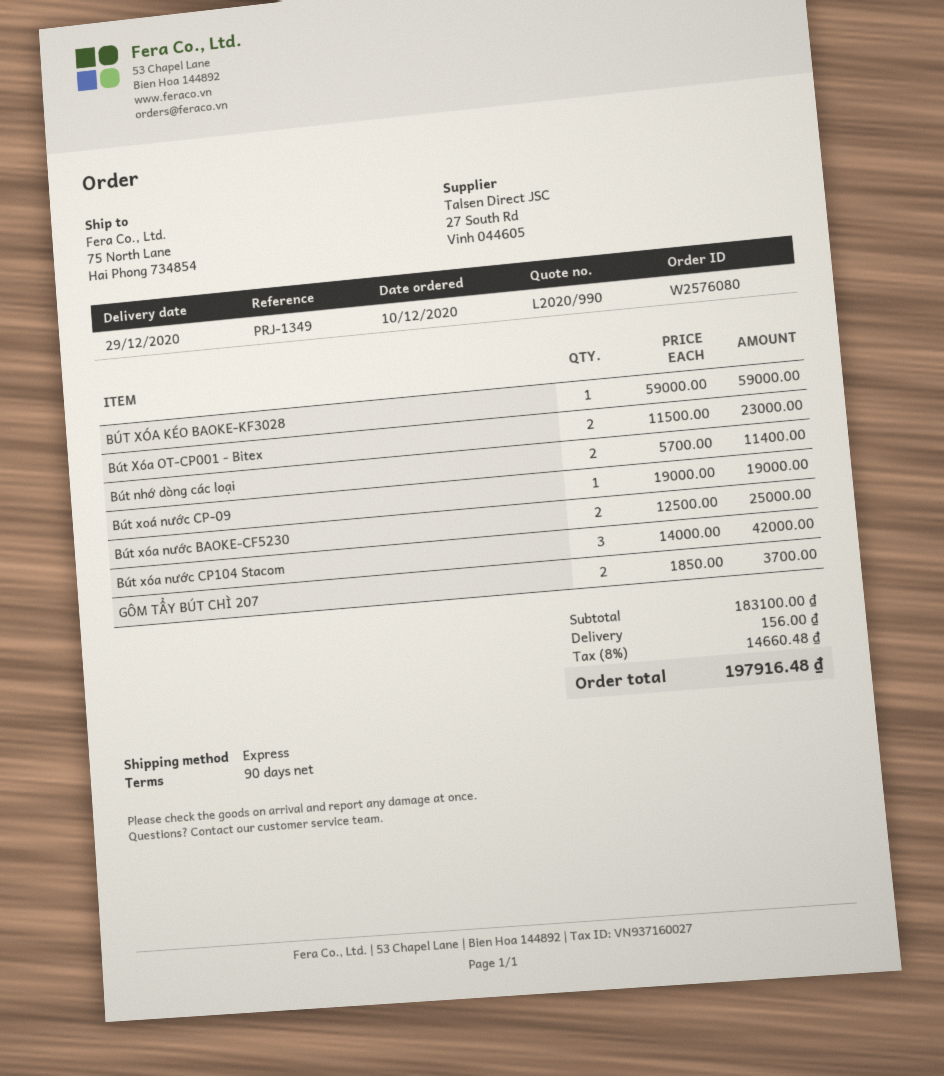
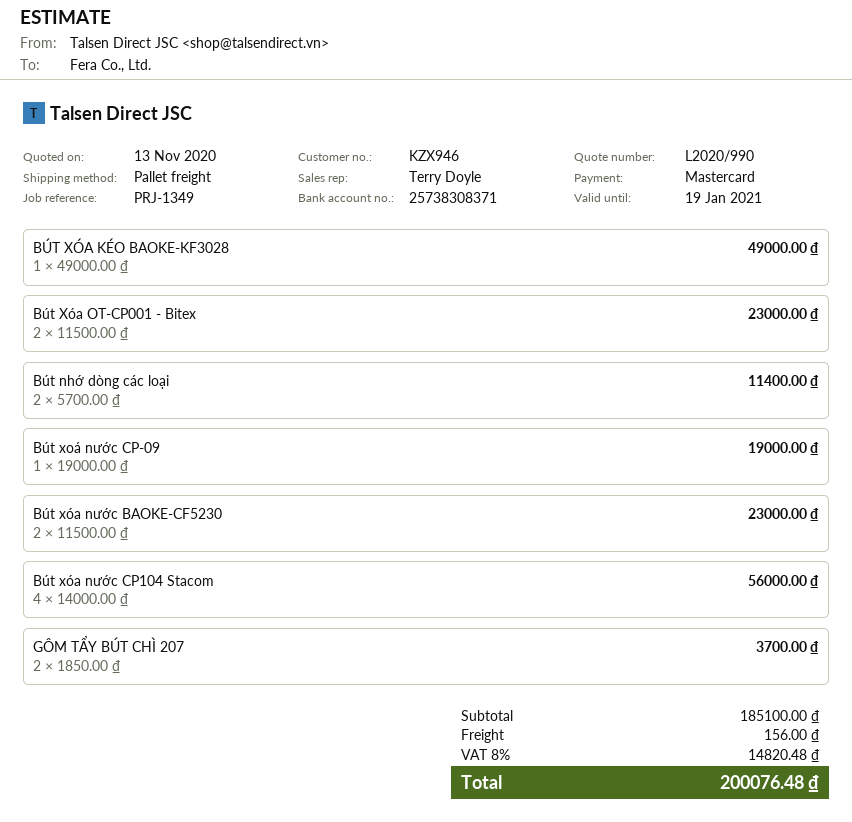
shipping method: express -> pallet freight
BÚT XÓA KÉO BAOKE-KF3028: 1 x 59000.00 = 59000.00 -> 1 x 49000.00 = 49000.00
Bút xóa nước BAOKE-CF5230: 2 x 12500.00 = 25000.00 -> 2 x 11500.00 = 23000.00
Bút xóa nước CP104 Stacom: 3 x 14000.00 = 42000.00 -> 4 x 14000.00 = 56000.00
subtotal: 183100.00 -> 185100.00
tax: 8% = 14660.48 -> 8% = 14820.48
total: 197916.48 -> 200076.48

